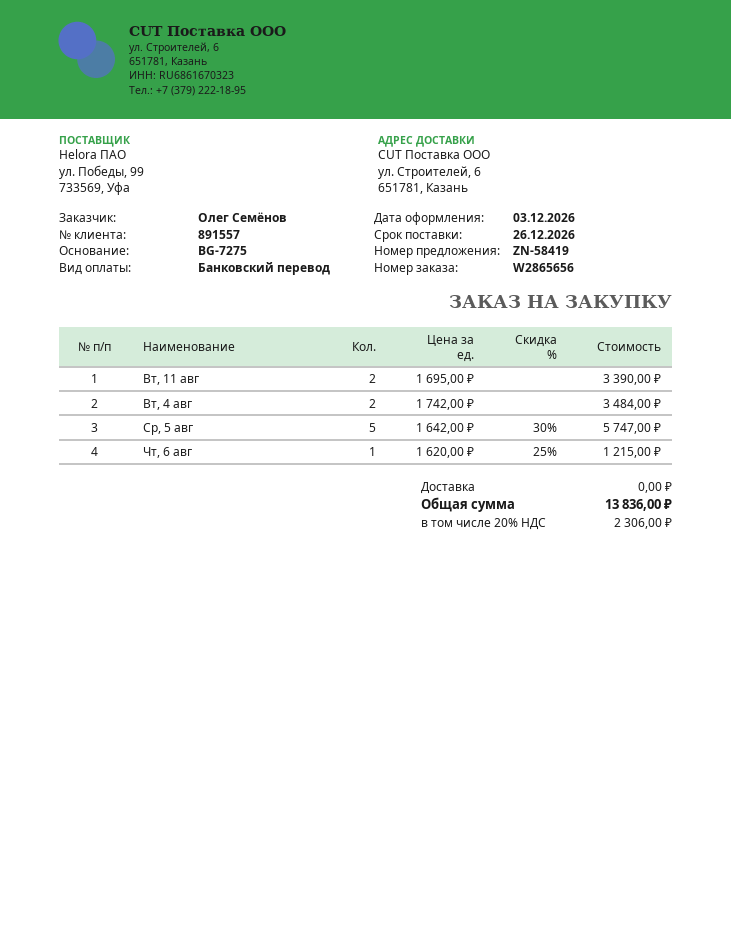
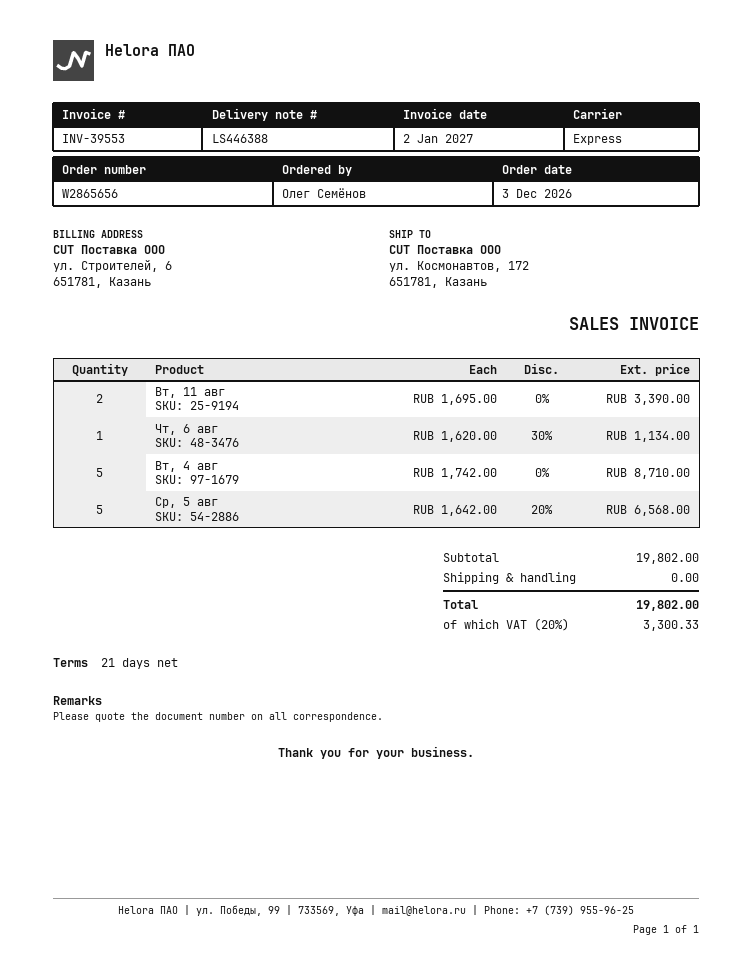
ship to: ул. Строителей, 6, 651781, Казань -> ул. Космонавтов, 172, 651781, Казань
Вт, 4 авг: 2 x 1742.00 = 3484.00 -> 5 x 1742.00 = 8710.00
Ср, 5 авг: 5 x 1642.00 - 30% = 5747.00 -> 5 x 1642.00 - 20% = 6568.00
Чт, 6 авг: 1 x 1620.00 - 25% = 1215.00 -> 1 x 1620.00 - 30% = 1134.00
tax: 20% = 2306.00 -> 20% = 3300.33
total: 13836.00 -> 19802.00

